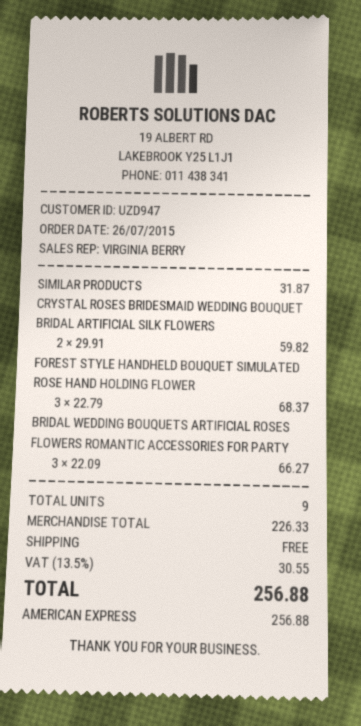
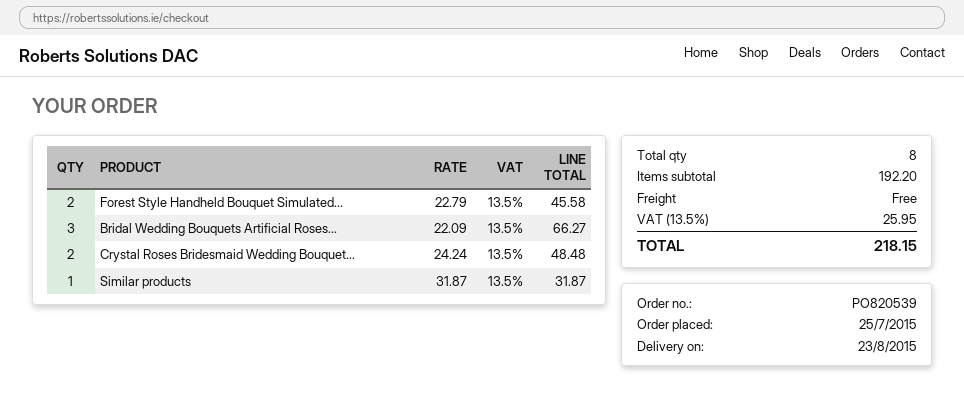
order date: 2015-07-26 -> 2015-07-25
CRYSTAL ROSES BRIDESMAID WEDDING BOUQUET BRIDAL ARTIFICIAL SILK FLOWERS: 2 x 29.91 = 59.82 -> 2 x 24.24 = 48.48
FOREST STYLE HANDHELD BOUQUET SIMULATED ROSE HAND HOLDING FLOWER: 3 x 22.79 = 68.37 -> 2 x 22.79 = 45.58
total quantity: 9 -> 8
subtotal: 226.33 -> 192.20
tax: 13.5% = 30.55 -> 13.5% = 25.95
total: 256.88 -> 218.15

